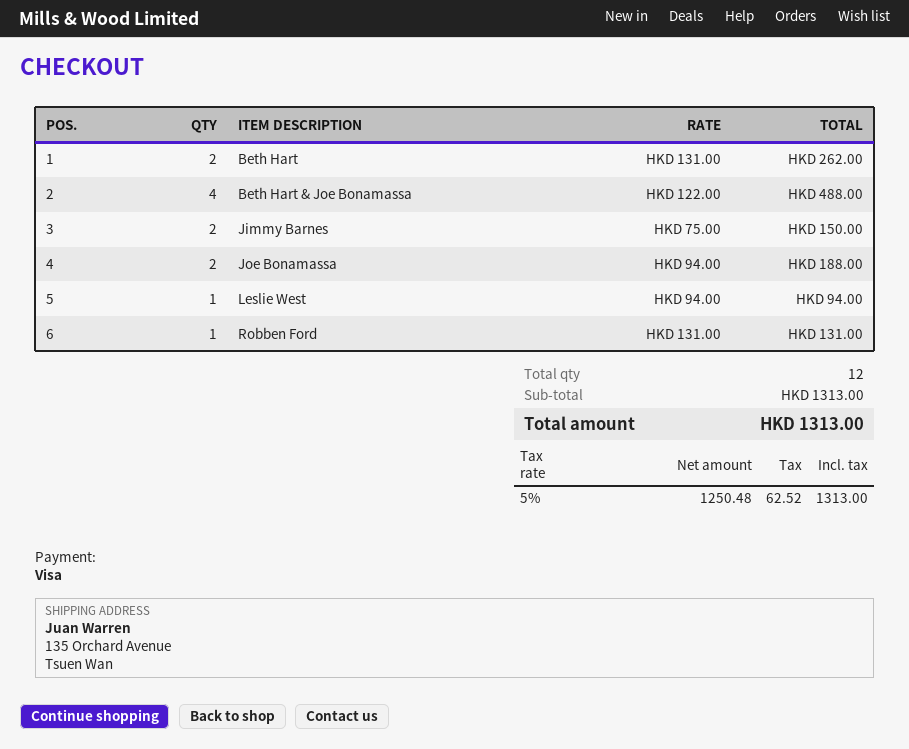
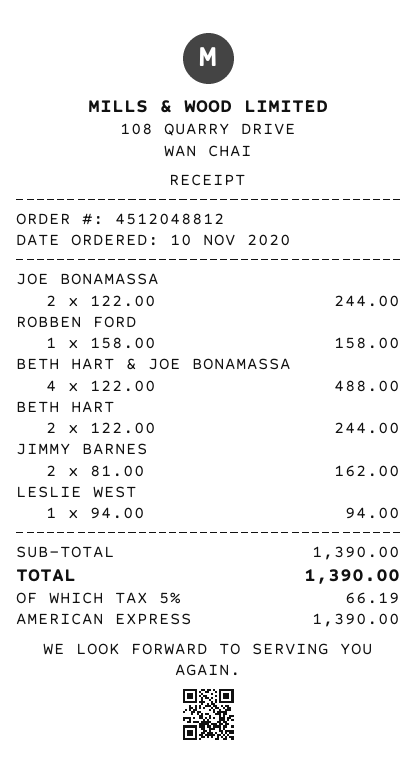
payment method: Visa -> American Express
Beth Hart: 2 x 131.00 = 262.00 -> 2 x 122.00 = 244.00
Jimmy Barnes: 2 x 75.00 = 150.00 -> 2 x 81.00 = 162.00
Joe Bonamassa: 2 x 94.00 = 188.00 -> 2 x 122.00 = 244.00
Robben Ford: 1 x 131.00 = 131.00 -> 1 x 158.00 = 158.00
subtotal: 1313.00 -> 1390.00
tax: 5% = 62.52 -> 5% = 66.19
total: 1313.00 -> 1390.00

